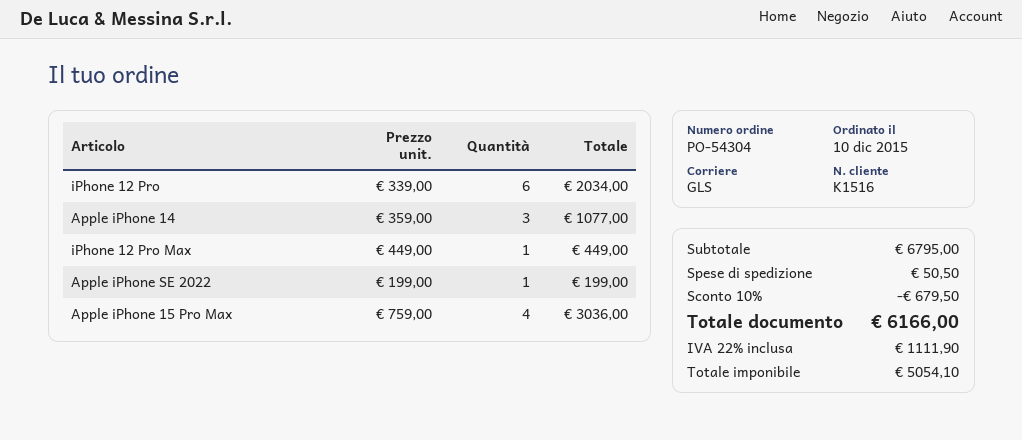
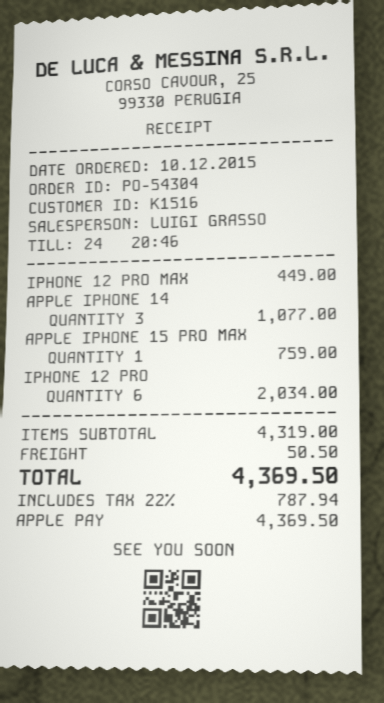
Apple iPhone SE 2022: 1 for 199.00 -> none
Apple iPhone 15 Pro Max: 4 for 3036.00 -> 1 for 759.00
subtotal: 6795.00 -> 4319.00
discount: 10% = 679.50 -> none
tax: 22% = 1111.90 -> 22% = 787.94
total: 6166.00 -> 4369.50

